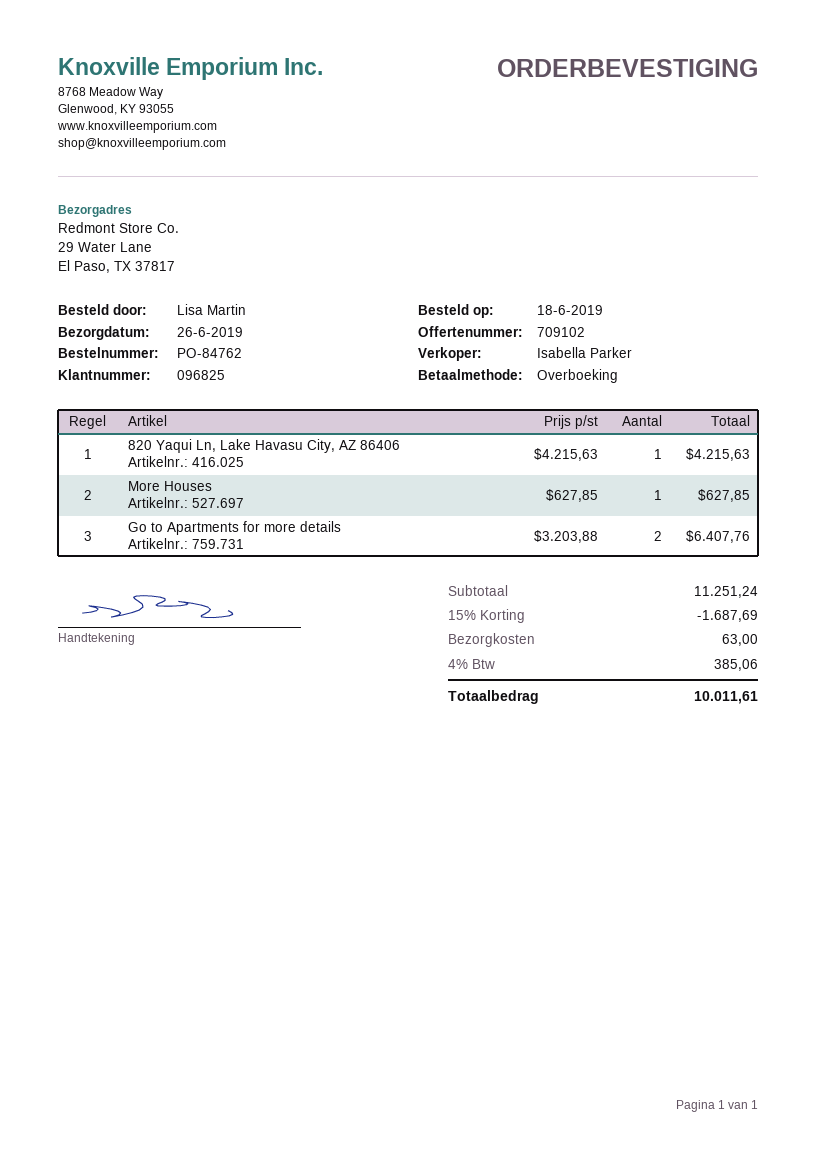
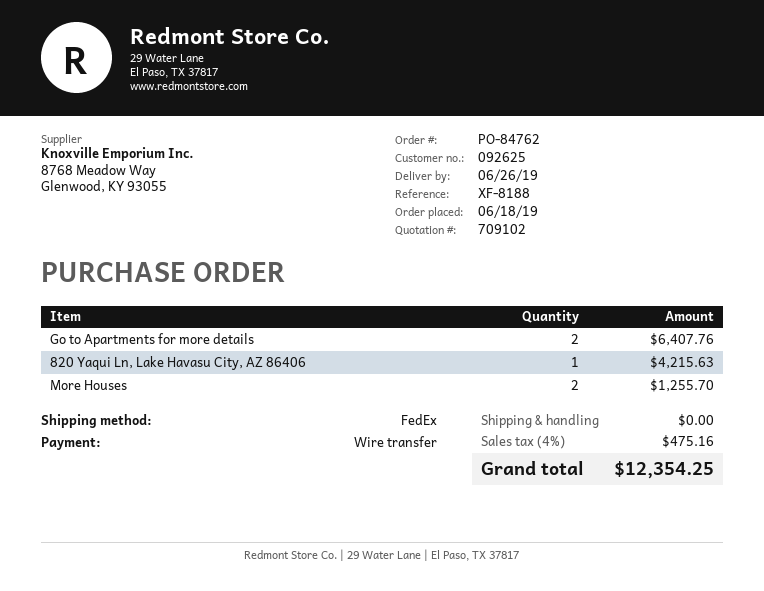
customer number: 096825 -> 092625
More Houses: 1 for 627.85 -> 2 for 1255.70
discount: 15% = 1687.69 -> none
shipping: 63.00 -> 0.00
tax: 4% = 385.06 -> 4% = 475.16
total: 10011.61 -> 12354.25

